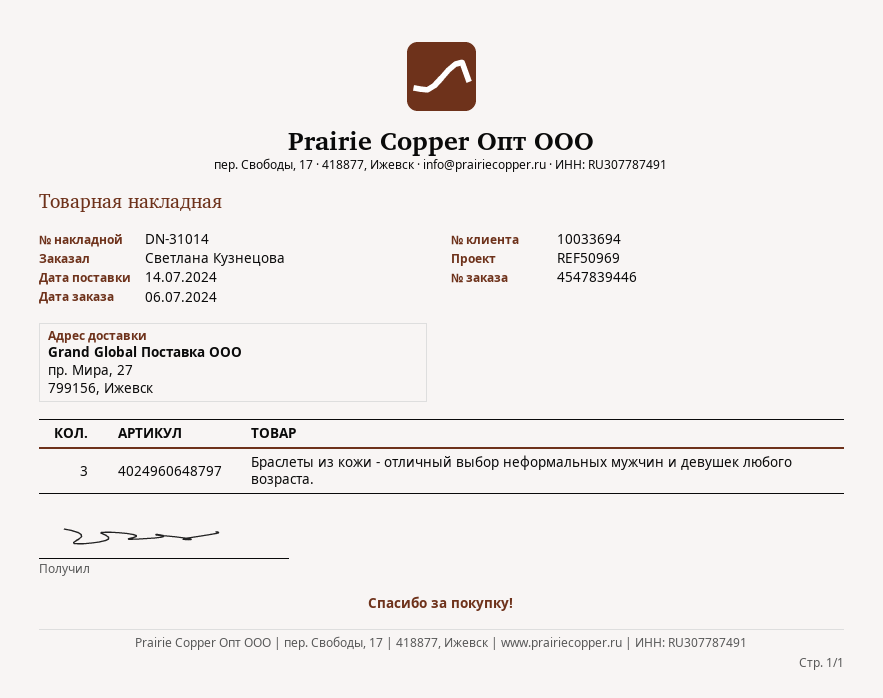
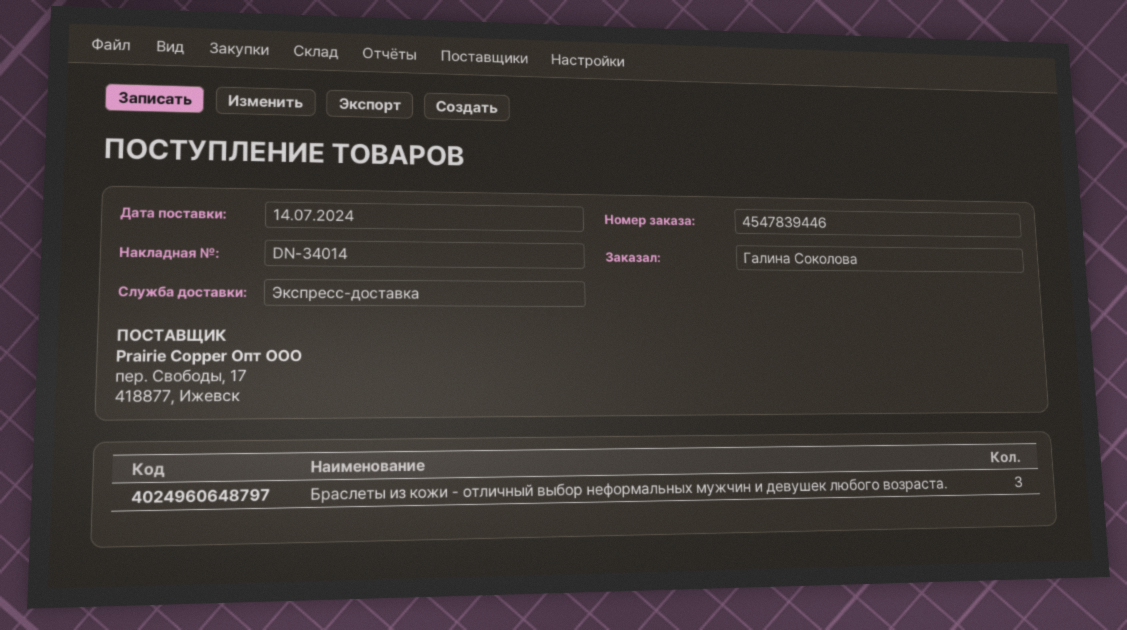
delivery note number: DN-31014 -> DN-34014
ordered by: Светлана Кузнецова -> Галина Соколова

